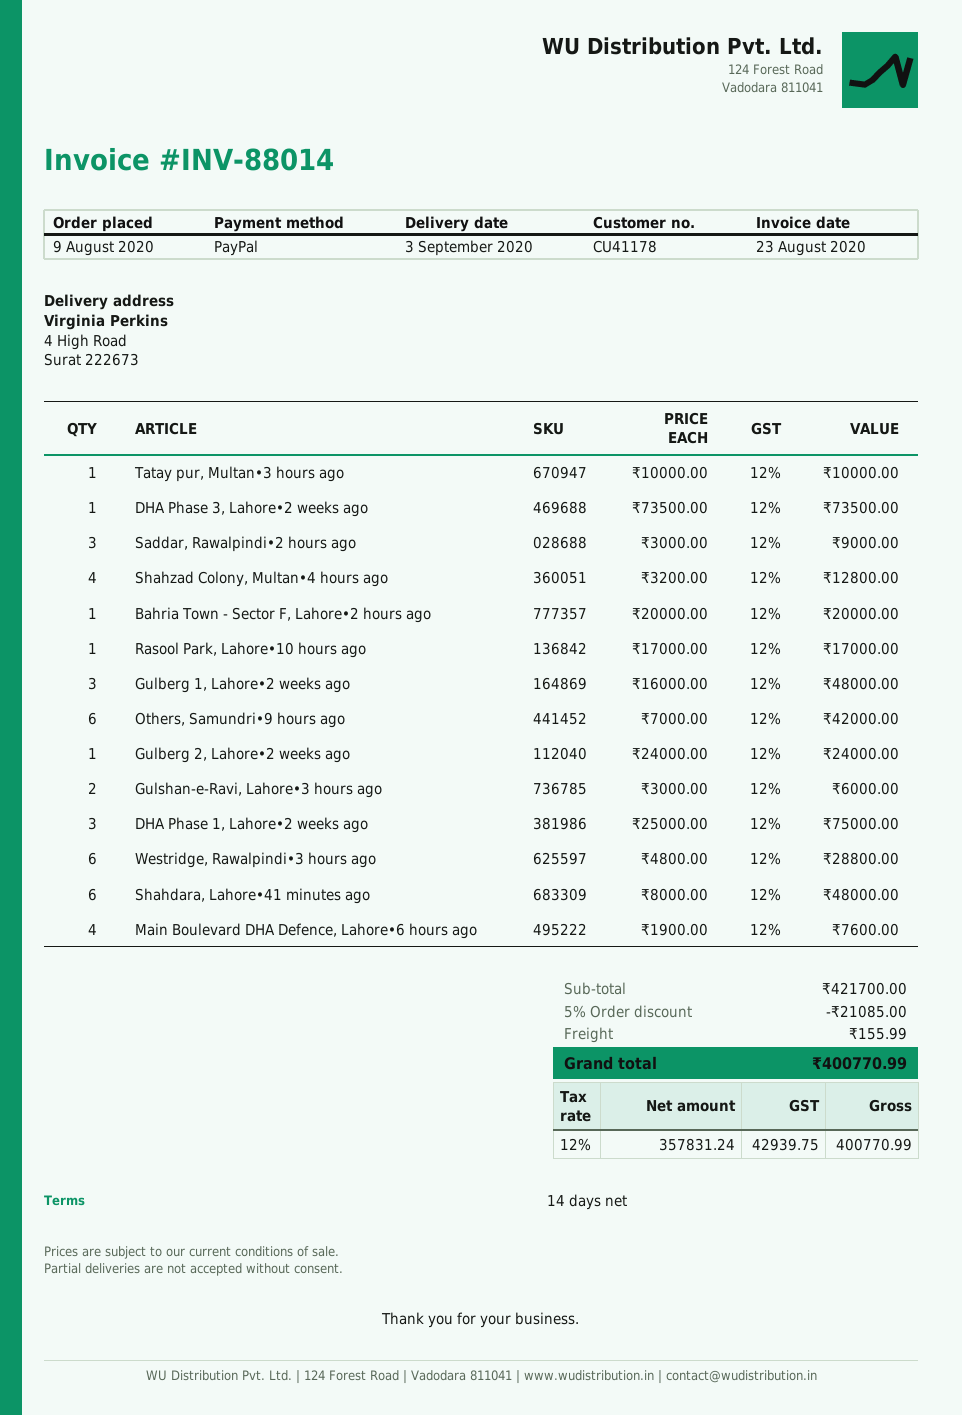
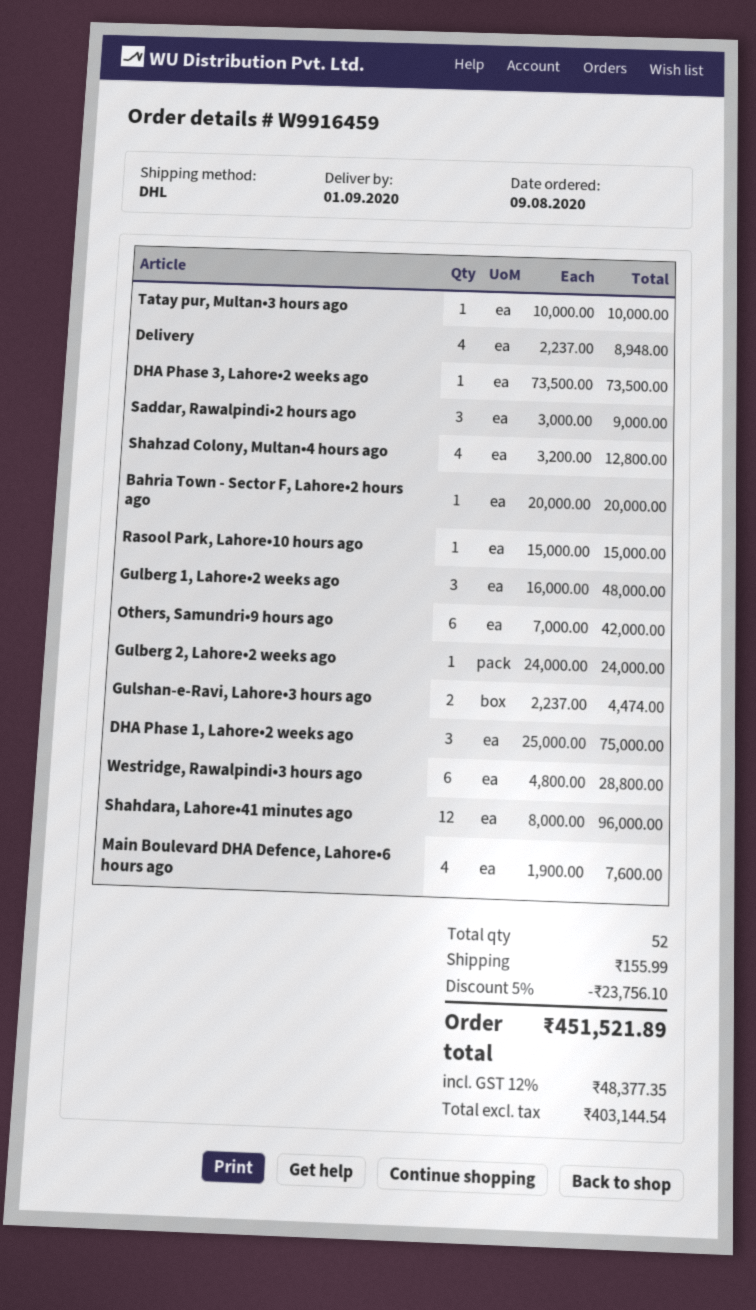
delivery date: 2020-09-03 -> 2020-09-01
Rasool Park, Lahore•10 hours ago: 1 x 17000.00 = 17000.00 -> 1 x 15000.00 = 15000.00
Gulshan-e-Ravi, Lahore•3 hours ago: 2 x 3000.00 = 6000.00 -> 2 x 2237.00 = 4474.00
Shahdara, Lahore•41 minutes ago: 6 x 8000.00 = 48000.00 -> 12 x 8000.00 = 96000.00
Delivery: none -> 4 x 2237.00 = 8948.00
discount: 5% = 21085.00 -> 5% = 23756.10
net: 357831.24 -> 403144.54
tax: 12% = 42939.75 -> 12% = 48377.35
total: 400770.99 -> 451521.89

